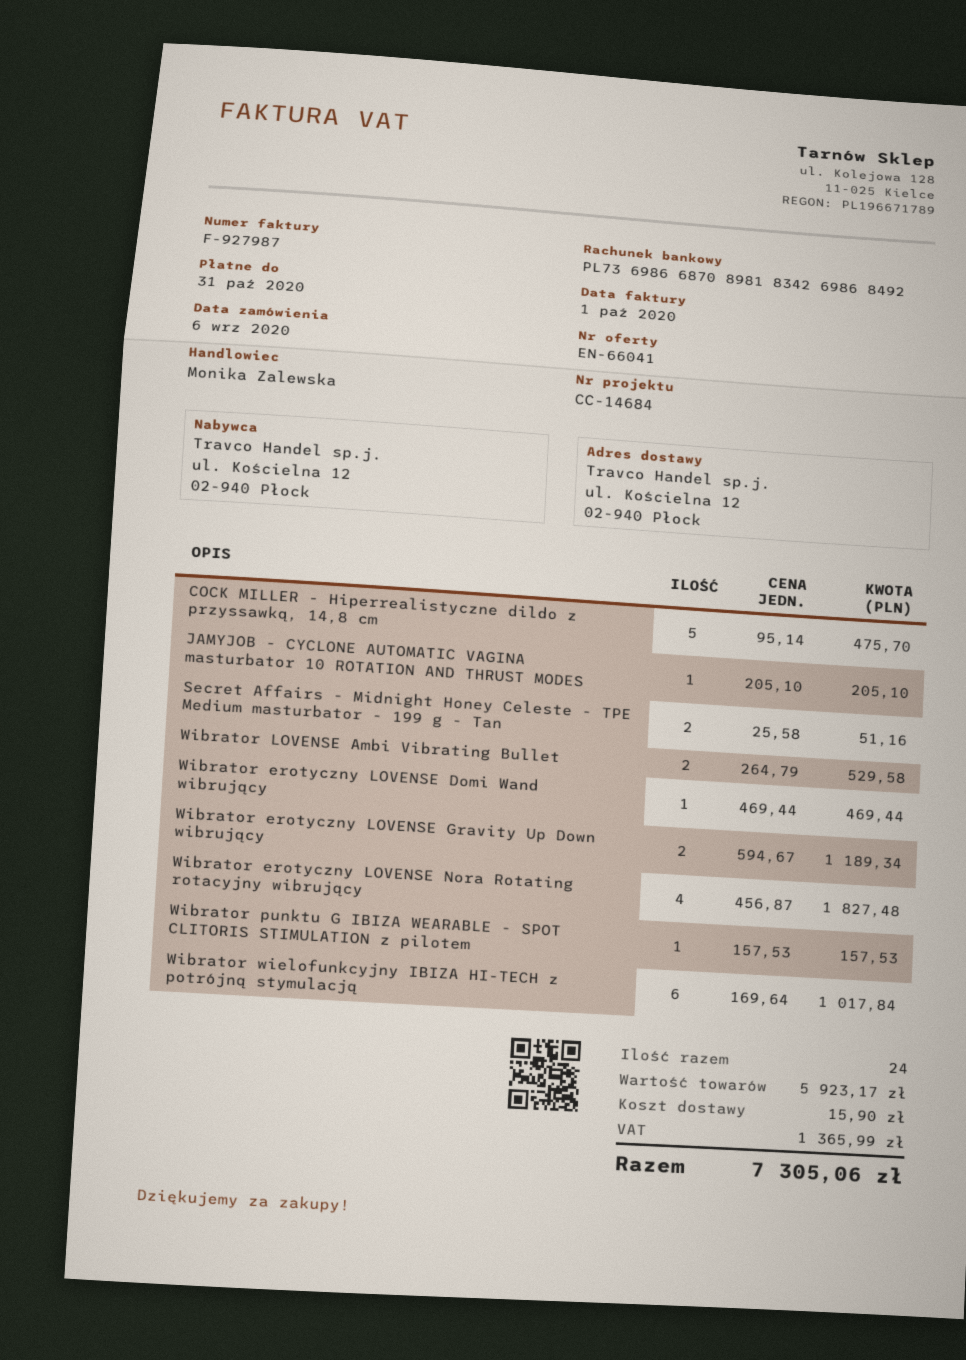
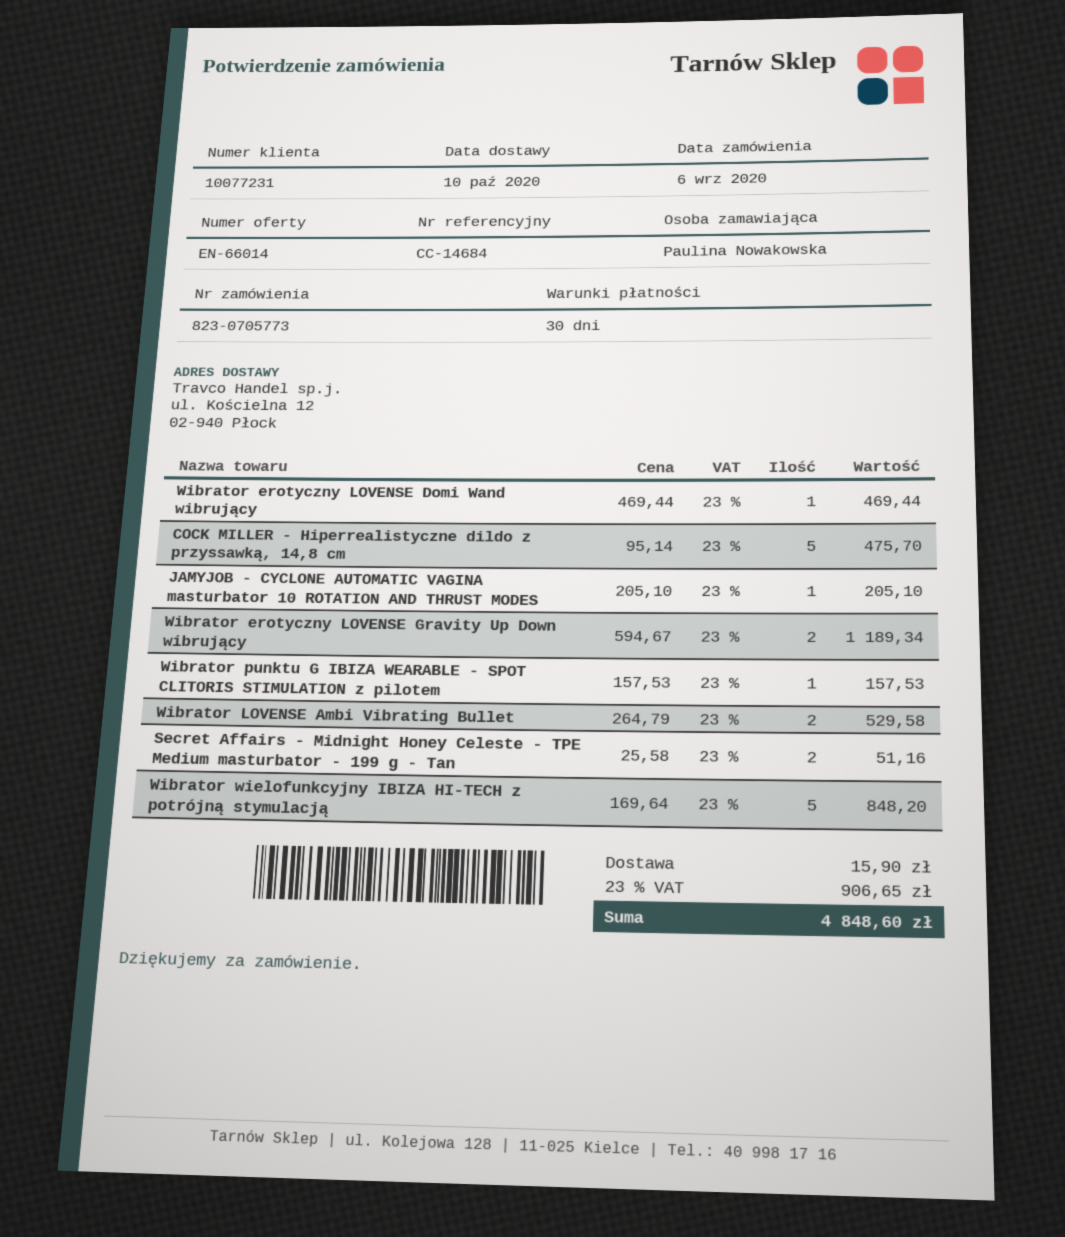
quote number: EN-66041 -> EN-66014
Wibrator erotyczny LOVENSE Nora Rotating rotacyjny wibrujący: 4 x 456.87 = 1827.48 -> none
Wibrator wielofunkcyjny IBIZA HI-TECH z potrójną stymulacją: 6 x 169.64 = 1017.84 -> 5 x 169.64 = 848.20
tax: 1365.99 -> 906.65
total: 7305.06 -> 4848.60

